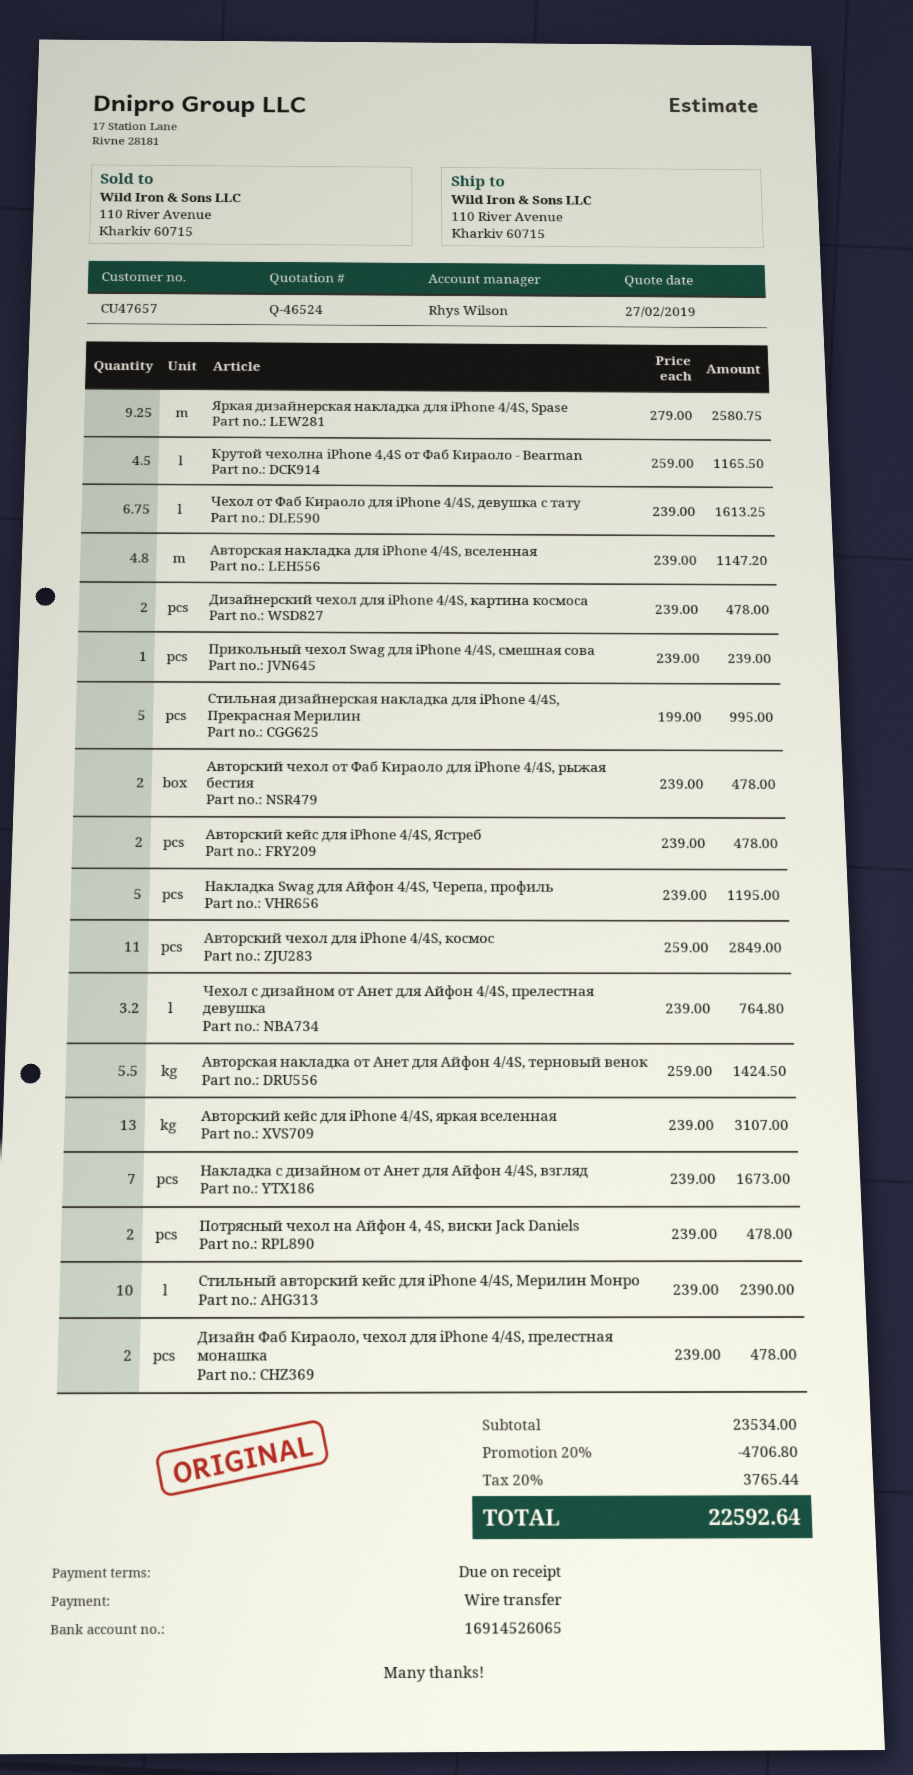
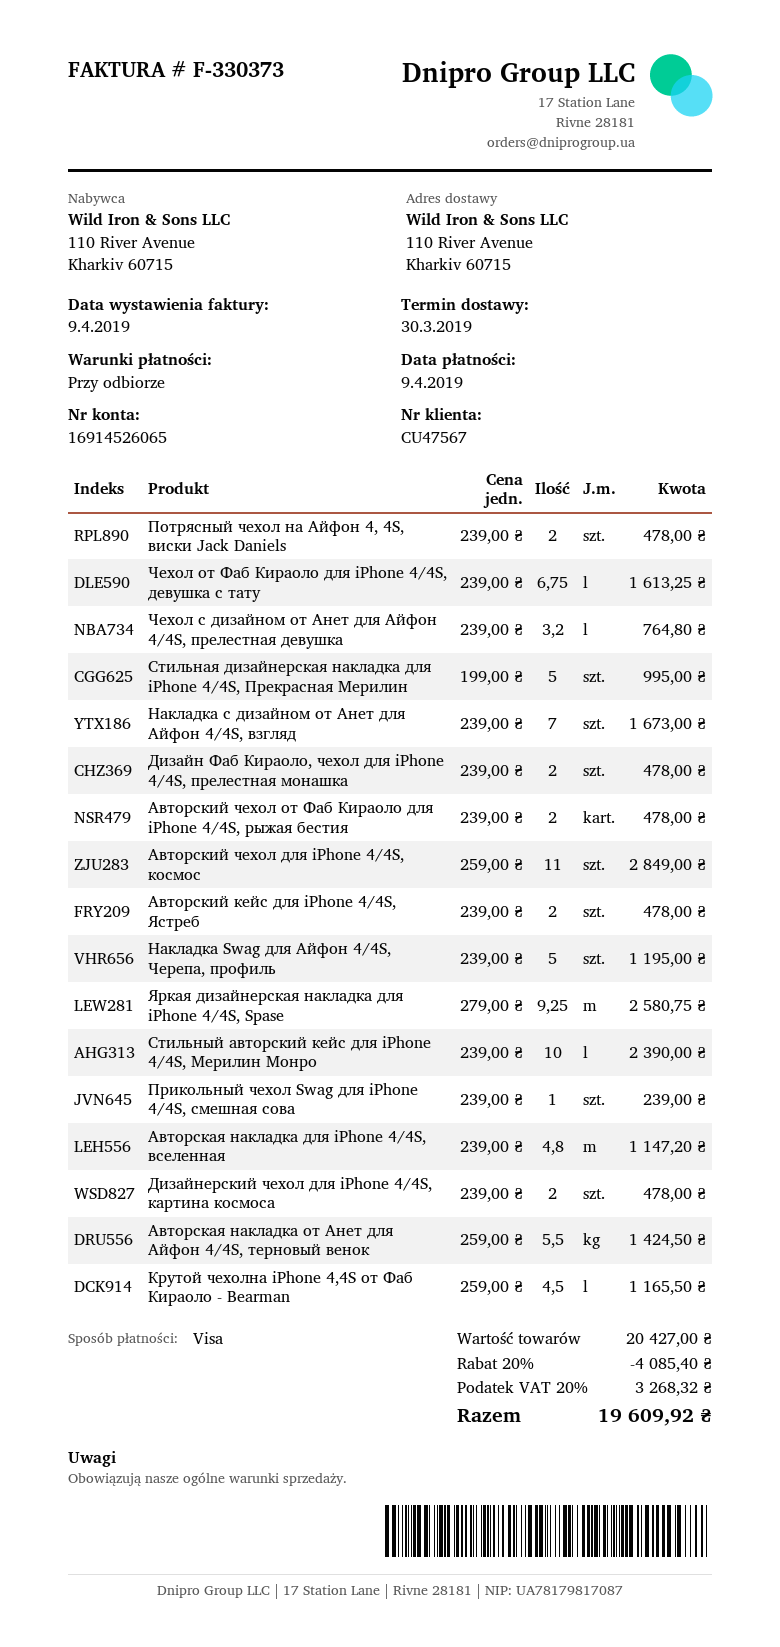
customer number: CU47657 -> CU47567
payment method: bank transfer -> Visa
Авторский кейс для iPhone 4/4S, яркая вселенная: 13 x 239.00 = 3107.00 -> none
subtotal: 23534.00 -> 20427.00
discount: 20% = 4706.80 -> 20% = 4085.40
tax: 20% = 3765.44 -> 20% = 3268.32
total: 22592.64 -> 19609.92

